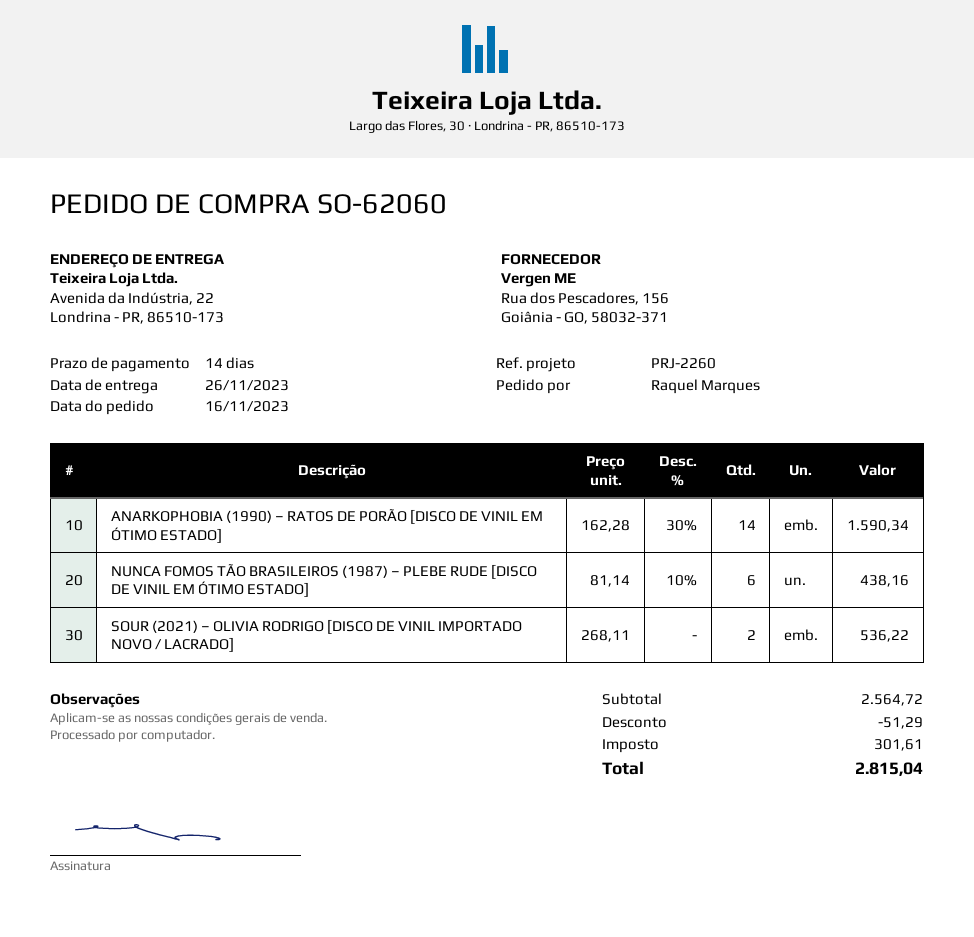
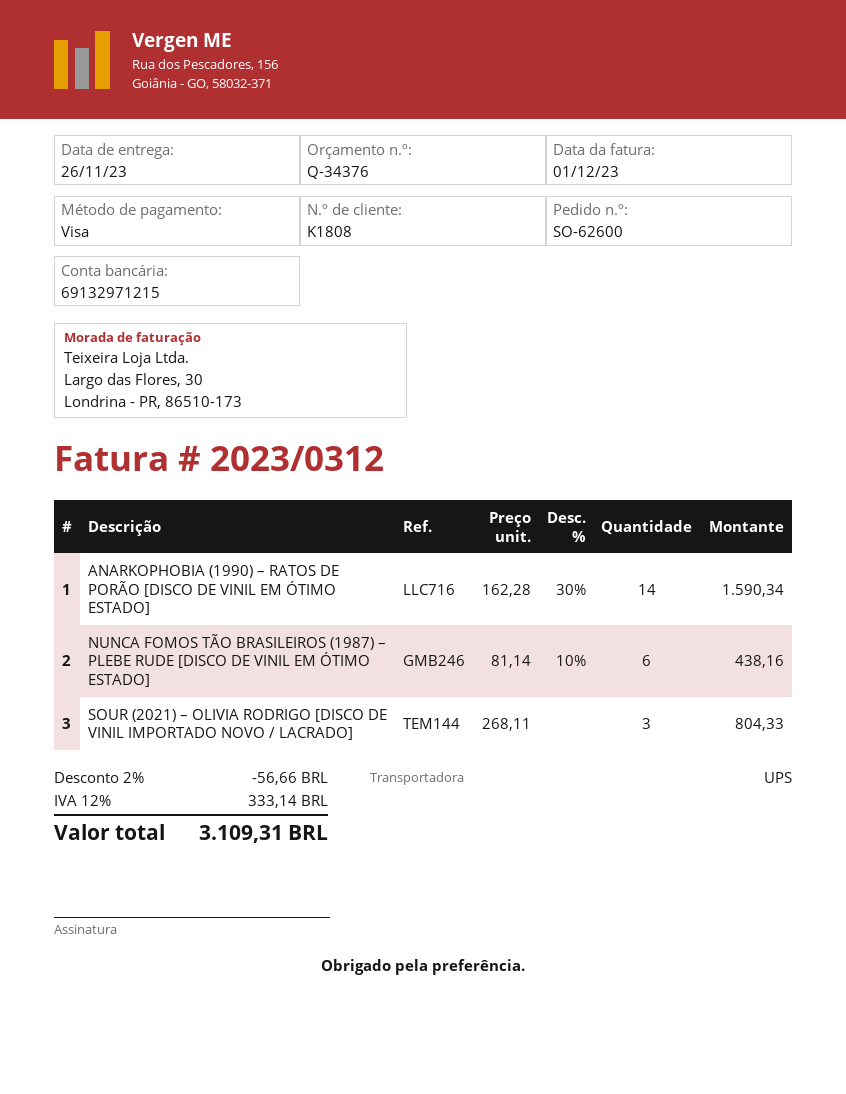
order number: SO-62060 -> SO-62600
SOUR (2021) – OLIVIA RODRIGO [DISCO DE VINIL IMPORTADO NOVO / LACRADO]: 2 x 268.11 = 536.22 -> 3 x 268.11 = 804.33
discount: 51.29 -> 56.66
tax: 301.61 -> 333.14
total: 2815.04 -> 3109.31

